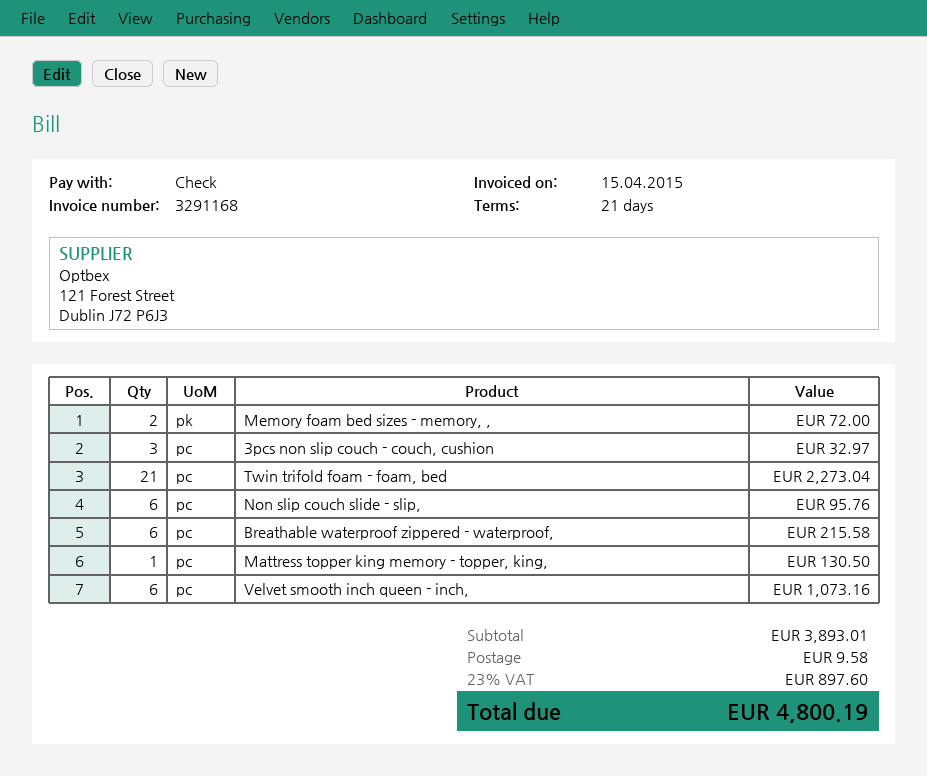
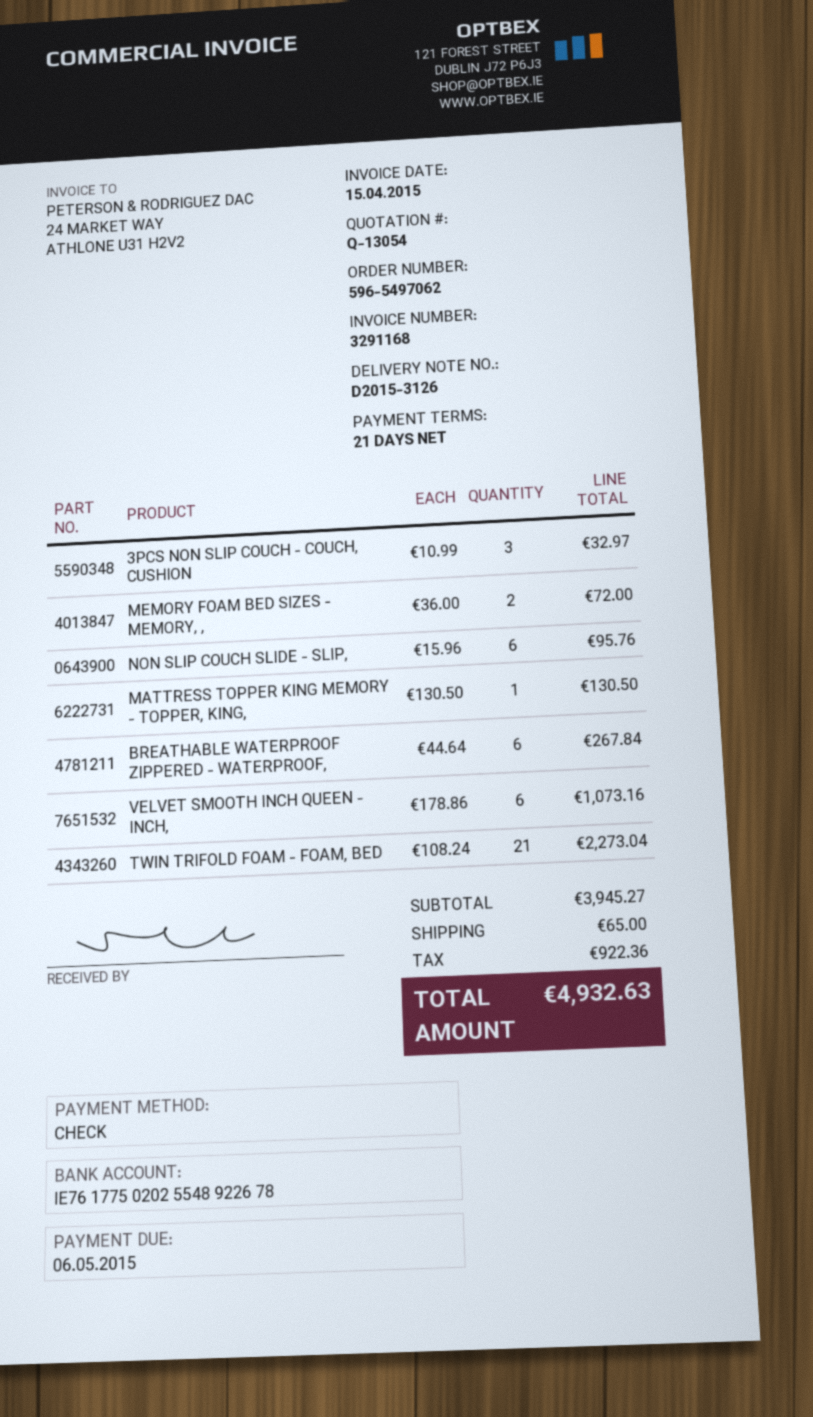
Breathable waterproof zippered - waterproof,: 6 for 215.58 -> 6 for 267.84
subtotal: 3893.01 -> 3945.27
shipping: 9.58 -> 65.00
tax: 897.60 -> 922.36
total: 4800.19 -> 4932.63

